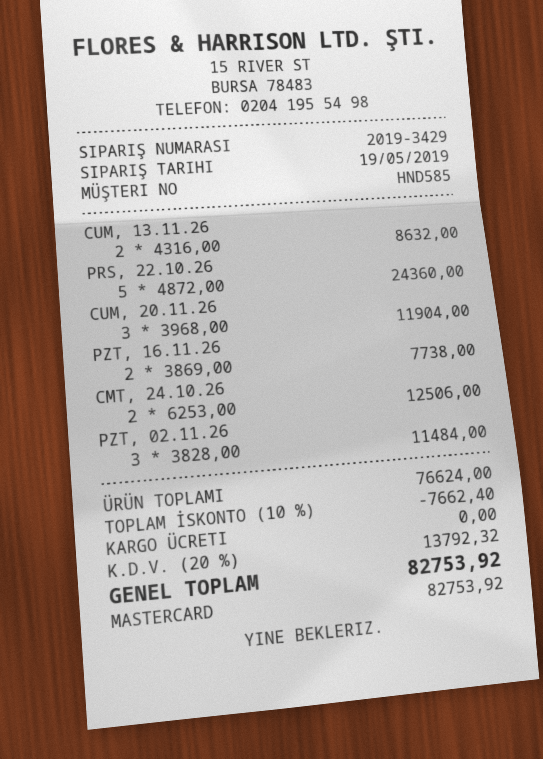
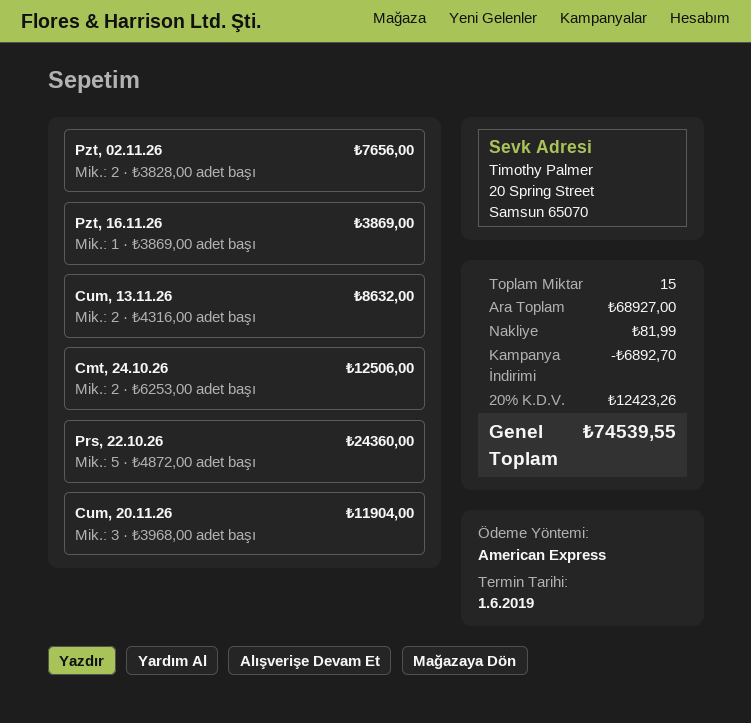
payment method: Mastercard -> American Express
PZT, 16.11.26: 2 x 3869.00 = 7738.00 -> 1 x 3869.00 = 3869.00
PZT, 02.11.26: 3 x 3828.00 = 11484.00 -> 2 x 3828.00 = 7656.00
subtotal: 76624.00 -> 68927.00
discount: 7662.40 -> 6892.70
shipping: 0.00 -> 81.99
tax: 20% = 13792.32 -> 20% = 12423.26
total: 82753.92 -> 74539.55

